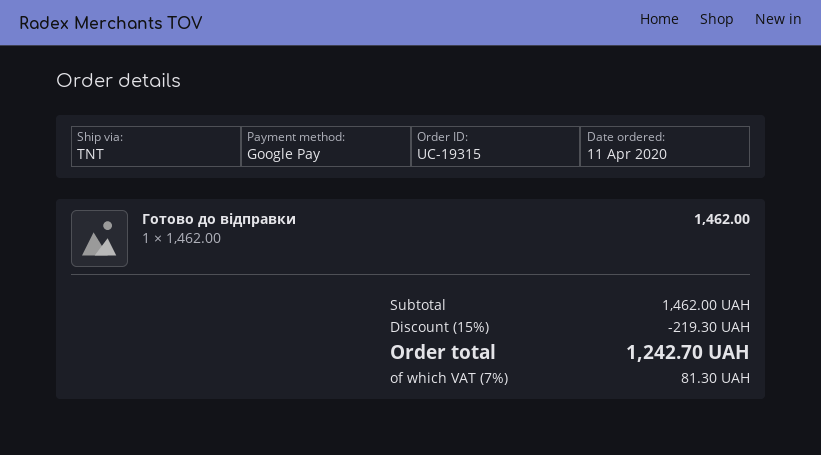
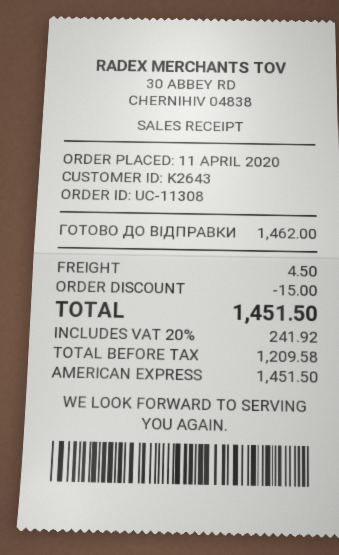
order number: UC-19315 -> UC-11308
payment method: Google Pay -> American Express
discount: 219.30 -> 15.00
shipping: none -> 4.50
tax: 7% = 81.30 -> 20% = 241.92
total: 1242.70 -> 1451.50

